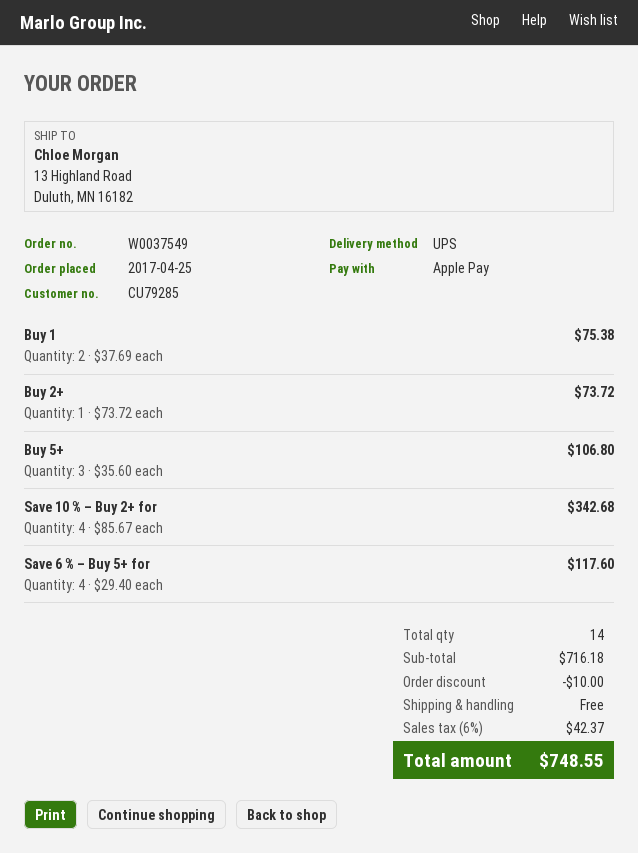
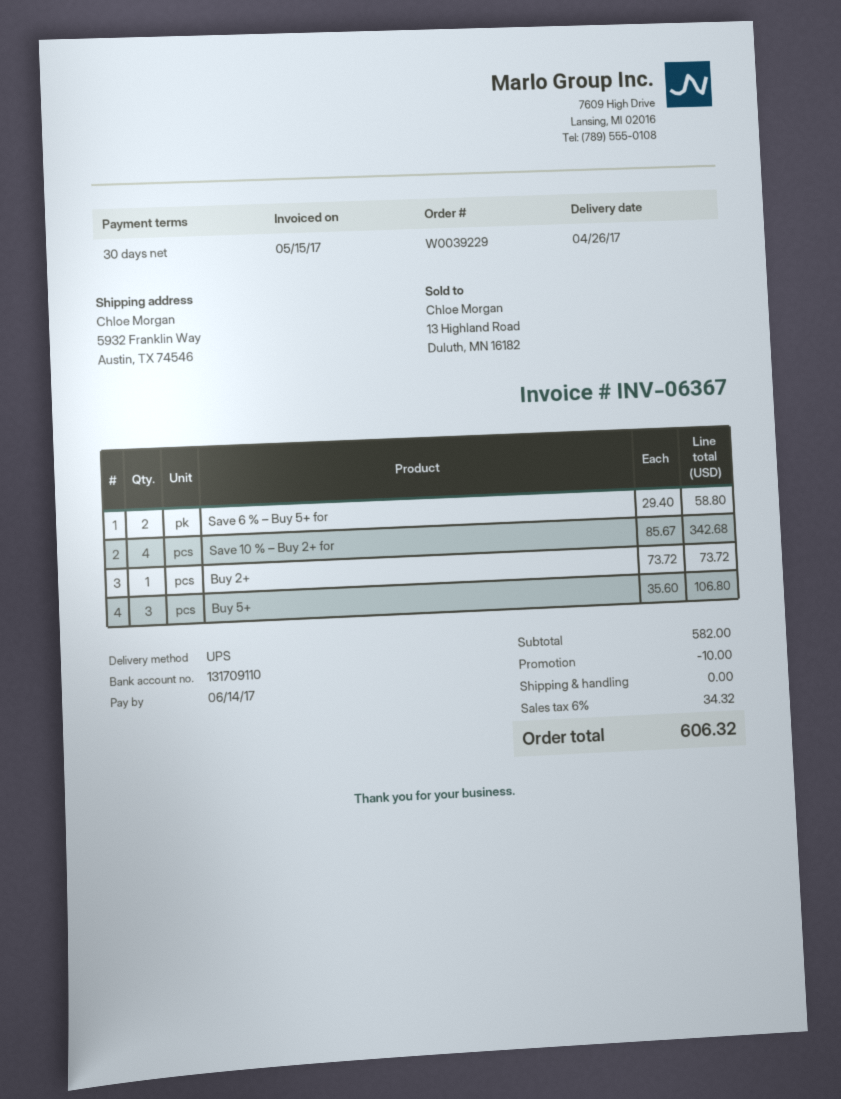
order number: W0037549 -> W0039229
ship to: 13 Highland Road, Duluth, MN 16182 -> 5932 Franklin Way, Austin, TX 74546
Buy 1: 2 x 37.69 = 75.38 -> none
Save 6 % – Buy 5+ for: 4 x 29.40 = 117.60 -> 2 x 29.40 = 58.80
subtotal: 716.18 -> 582.00
tax: 6% = 42.37 -> 6% = 34.32
total: 748.55 -> 606.32

